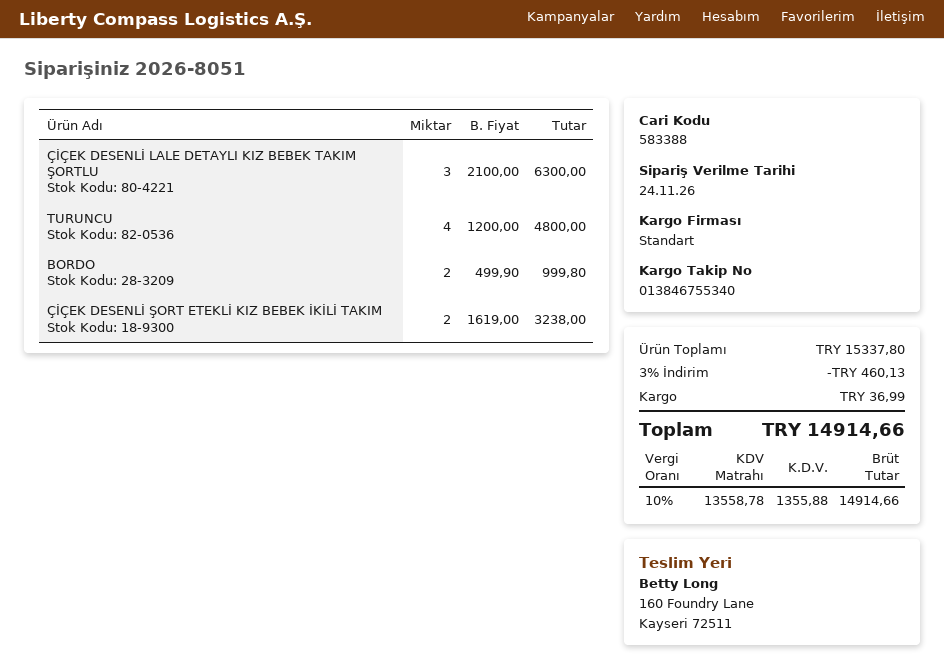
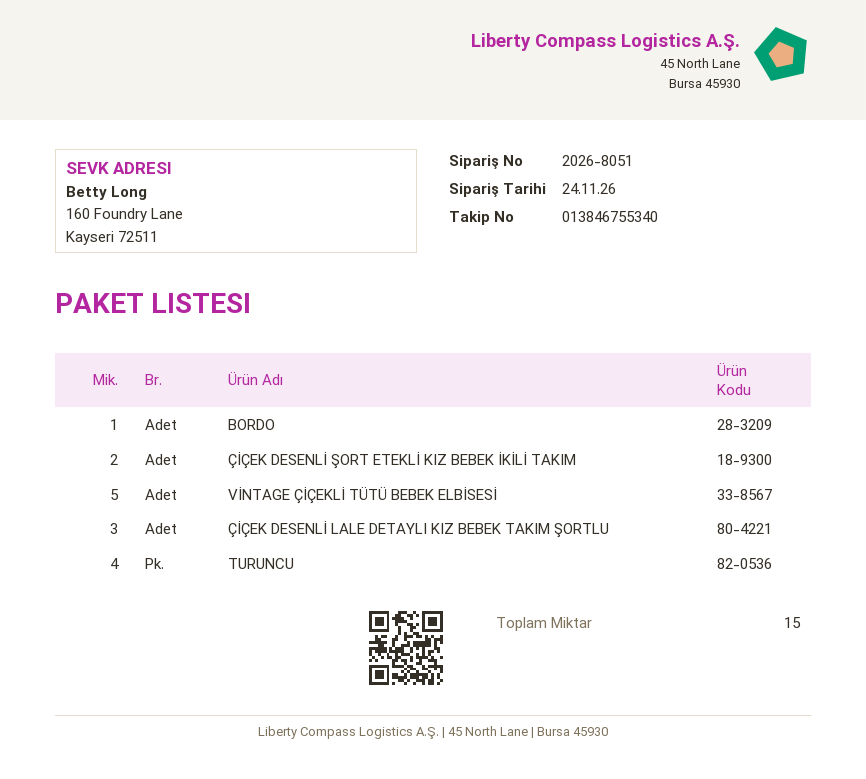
BORDO: 2 -> 1
VİNTAGE ÇİÇEKLİ TÜTÜ BEBEK ELBİSESİ: none -> 5

